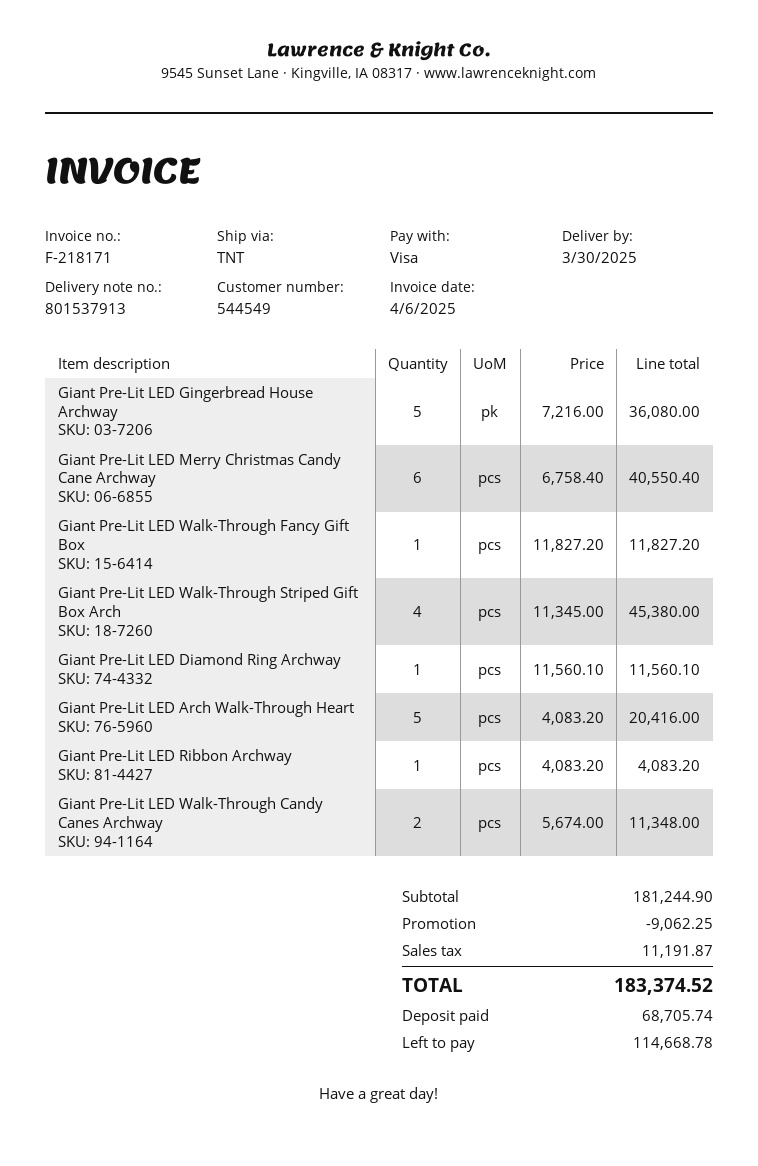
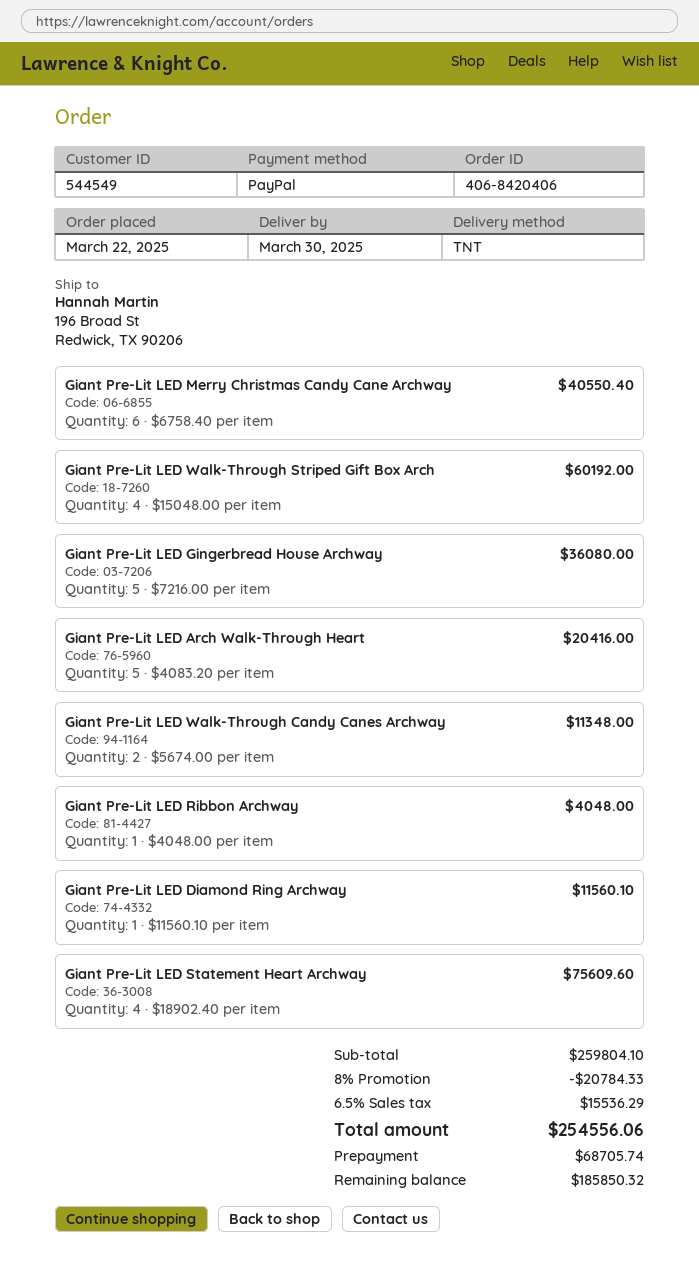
payment method: Visa -> PayPal
Giant Pre-Lit LED Walk-Through Fancy Gift Box: 1 x 11827.20 = 11827.20 -> none
Giant Pre-Lit LED Walk-Through Striped Gift Box Arch: 4 x 11345.00 = 45380.00 -> 4 x 15048.00 = 60192.00
Giant Pre-Lit LED Ribbon Archway: 1 x 4083.20 = 4083.20 -> 1 x 4048.00 = 4048.00
Giant Pre-Lit LED Statement Heart Archway: none -> 4 x 18902.40 = 75609.60
subtotal: 181244.90 -> 259804.10
discount: 9062.25 -> 20784.33
tax: 11191.87 -> 15536.29
total: 183374.52 -> 254556.06
balance: 114668.78 -> 185850.32

